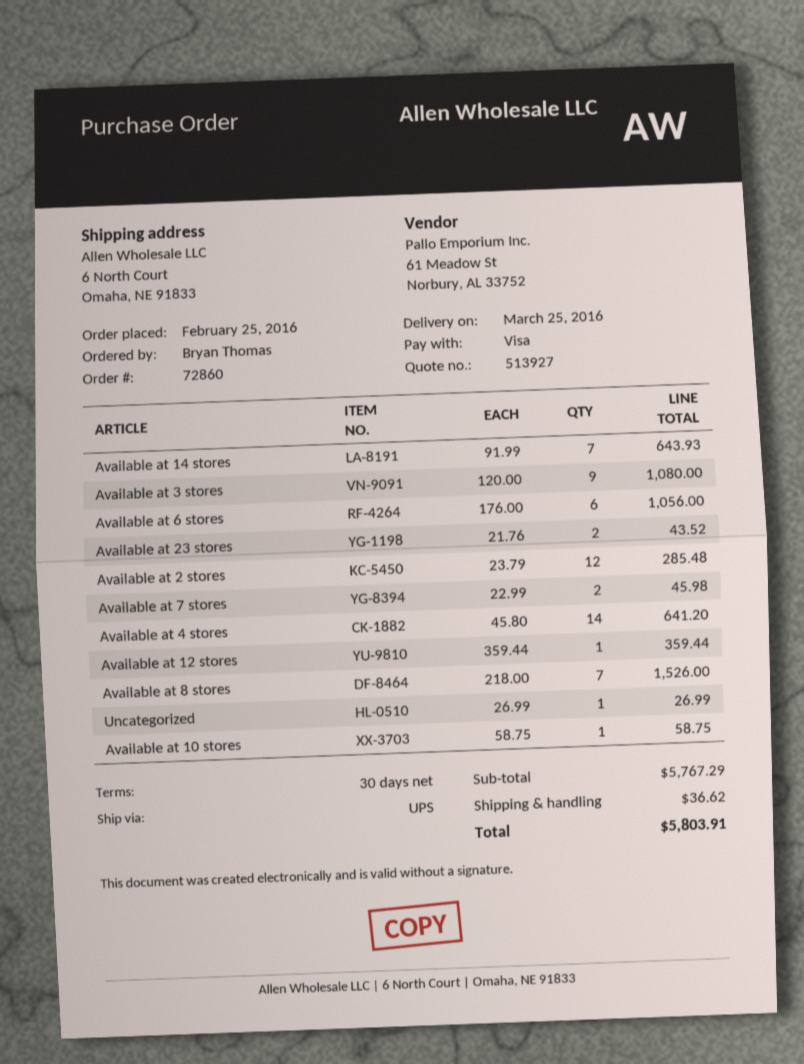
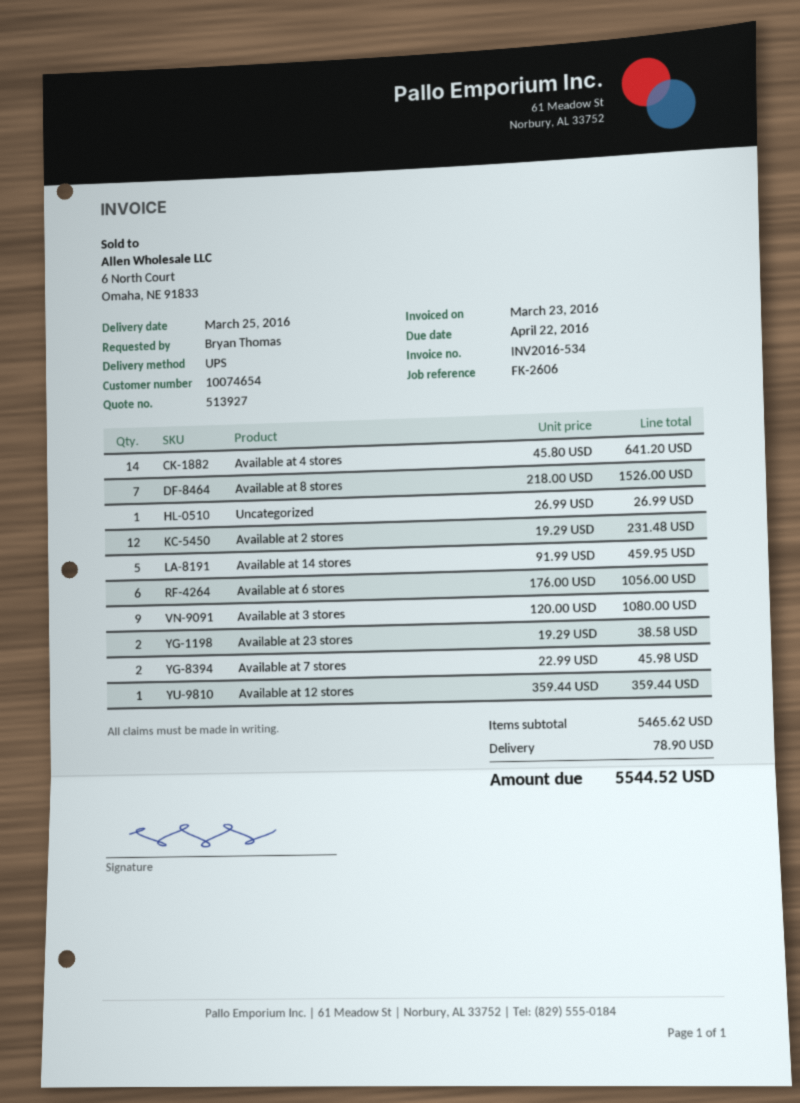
Available at 14 stores: 7 x 91.99 = 643.93 -> 5 x 91.99 = 459.95
Available at 23 stores: 2 x 21.76 = 43.52 -> 2 x 19.29 = 38.58
Available at 2 stores: 12 x 23.79 = 285.48 -> 12 x 19.29 = 231.48
Available at 10 stores: 1 x 58.75 = 58.75 -> none
subtotal: 5767.29 -> 5465.62
shipping: 36.62 -> 78.90
total: 5803.91 -> 5544.52

